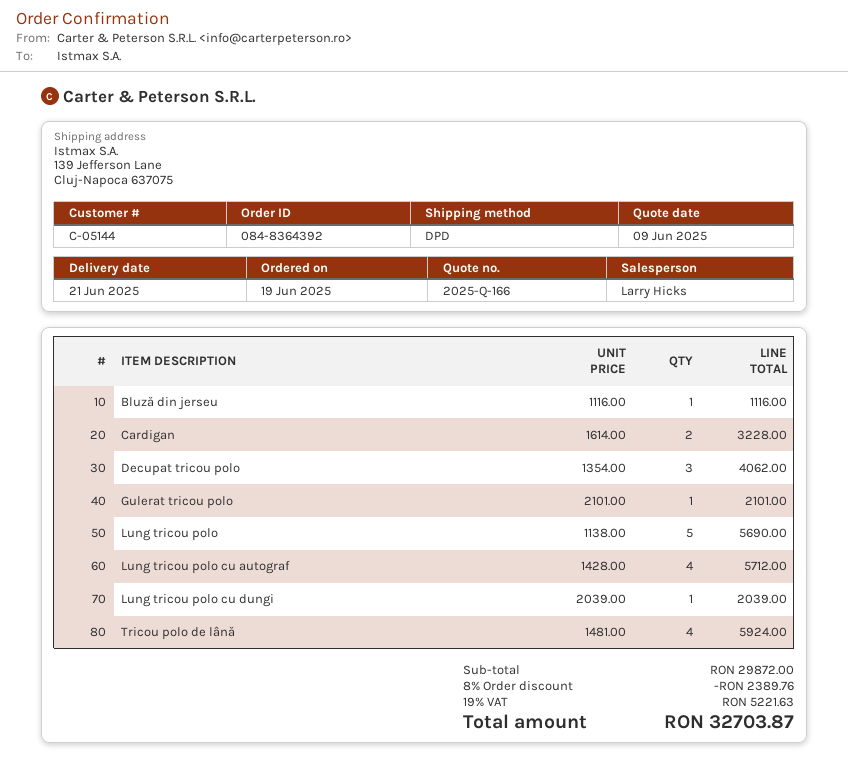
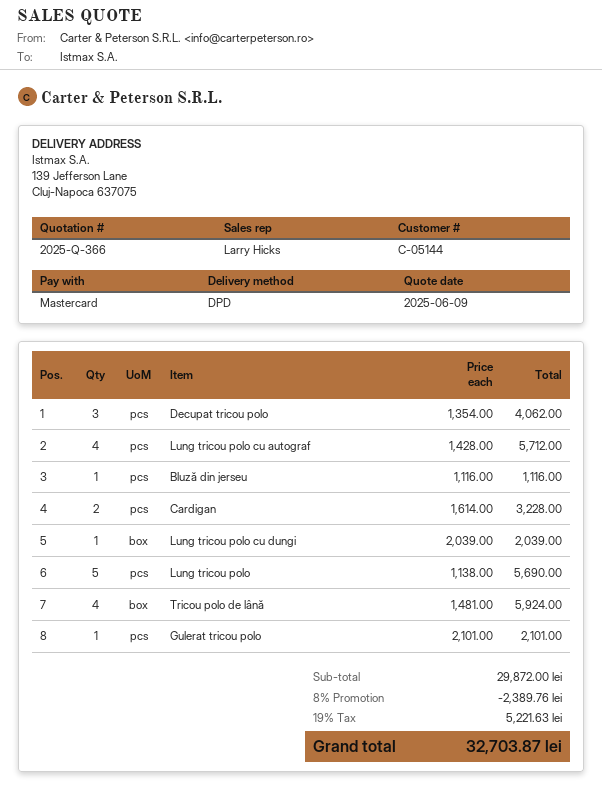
quote number: 2025-Q-166 -> 2025-Q-366

